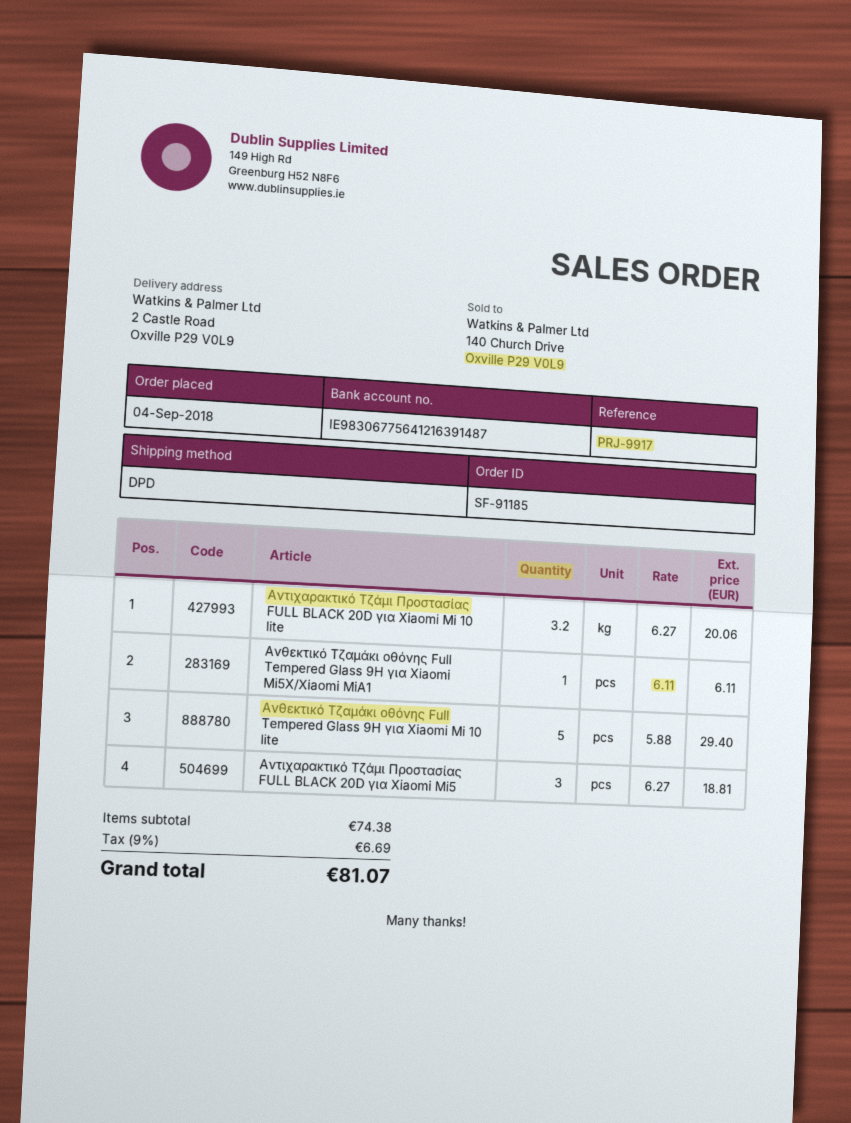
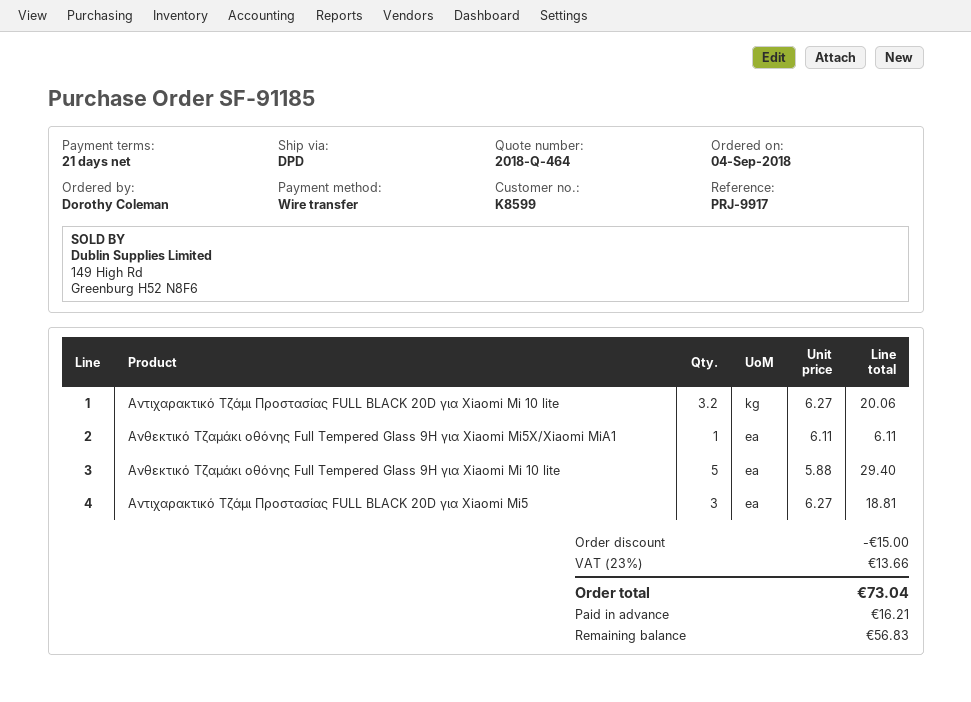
discount: none -> 15.00
tax: 9% = 6.69 -> 23% = 13.66
total: 81.07 -> 73.04

